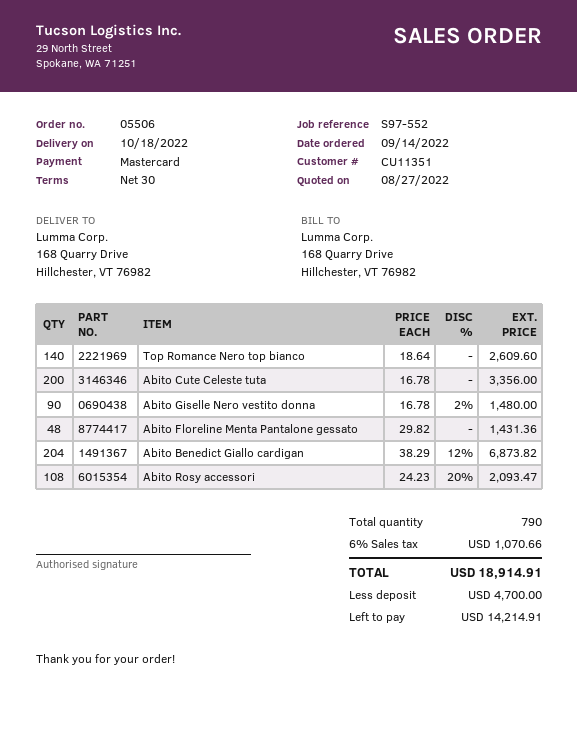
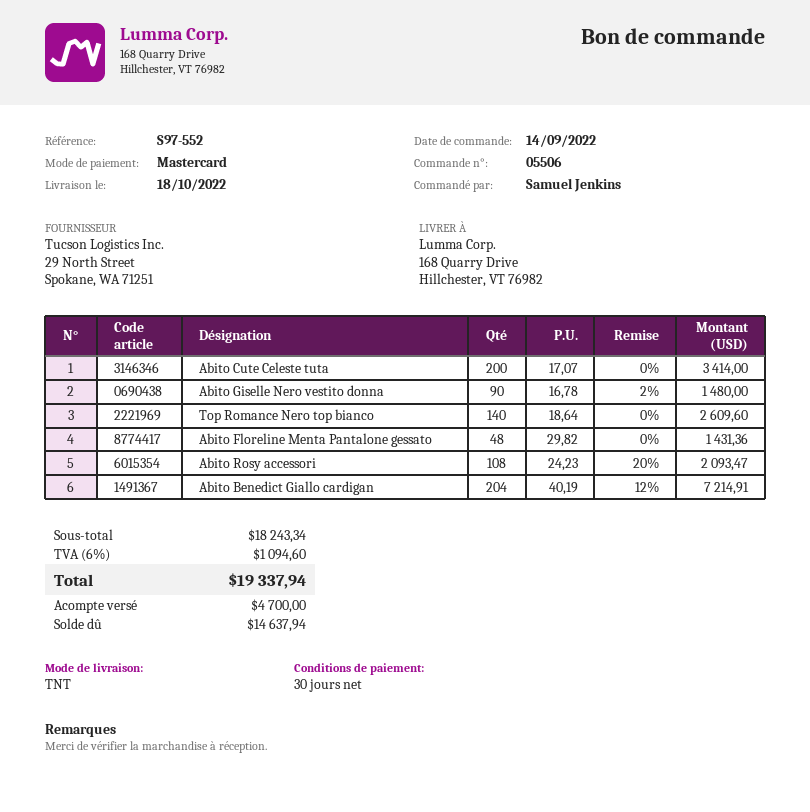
Abito Cute Celeste tuta: 200 x 16.78 = 3356.00 -> 200 x 17.07 = 3414.00
Abito Benedict Giallo cardigan: 204 x 38.29 - 12% = 6873.82 -> 204 x 40.19 - 12% = 7214.91
tax: 6% = 1070.66 -> 6% = 1094.60
total: 18914.91 -> 19337.94
balance: 14214.91 -> 14637.94

